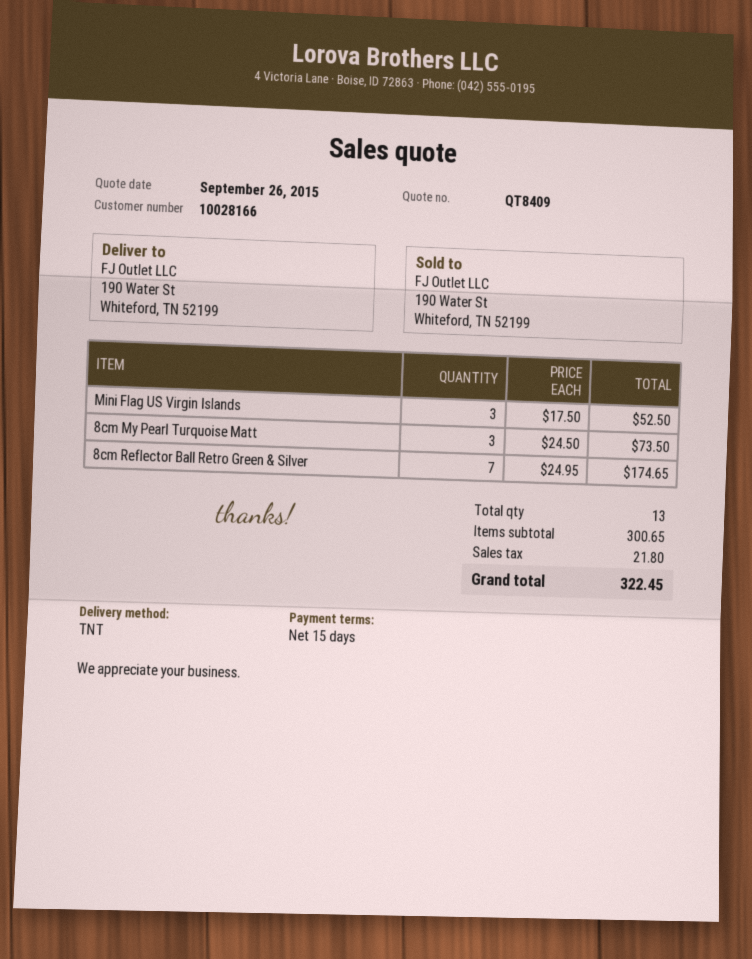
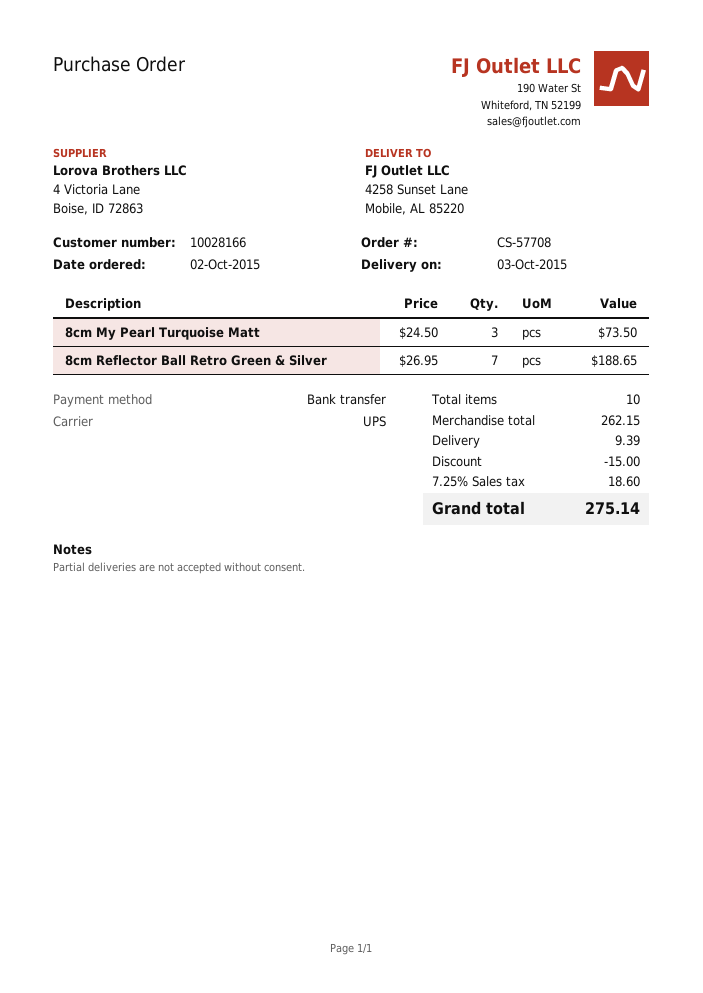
shipping method: TNT -> UPS
ship to: 190 Water St, Whiteford, TN 52199 -> 4258 Sunset Lane, Mobile, AL 85220
Mini Flag US Virgin Islands: 3 x 17.50 = 52.50 -> none
8cm Reflector Ball Retro Green & Silver: 7 x 24.95 = 174.65 -> 7 x 26.95 = 188.65
total quantity: 13 -> 10
subtotal: 300.65 -> 262.15
discount: none -> 15.00
shipping: none -> 9.39
tax: 21.80 -> 18.60
total: 322.45 -> 275.14

